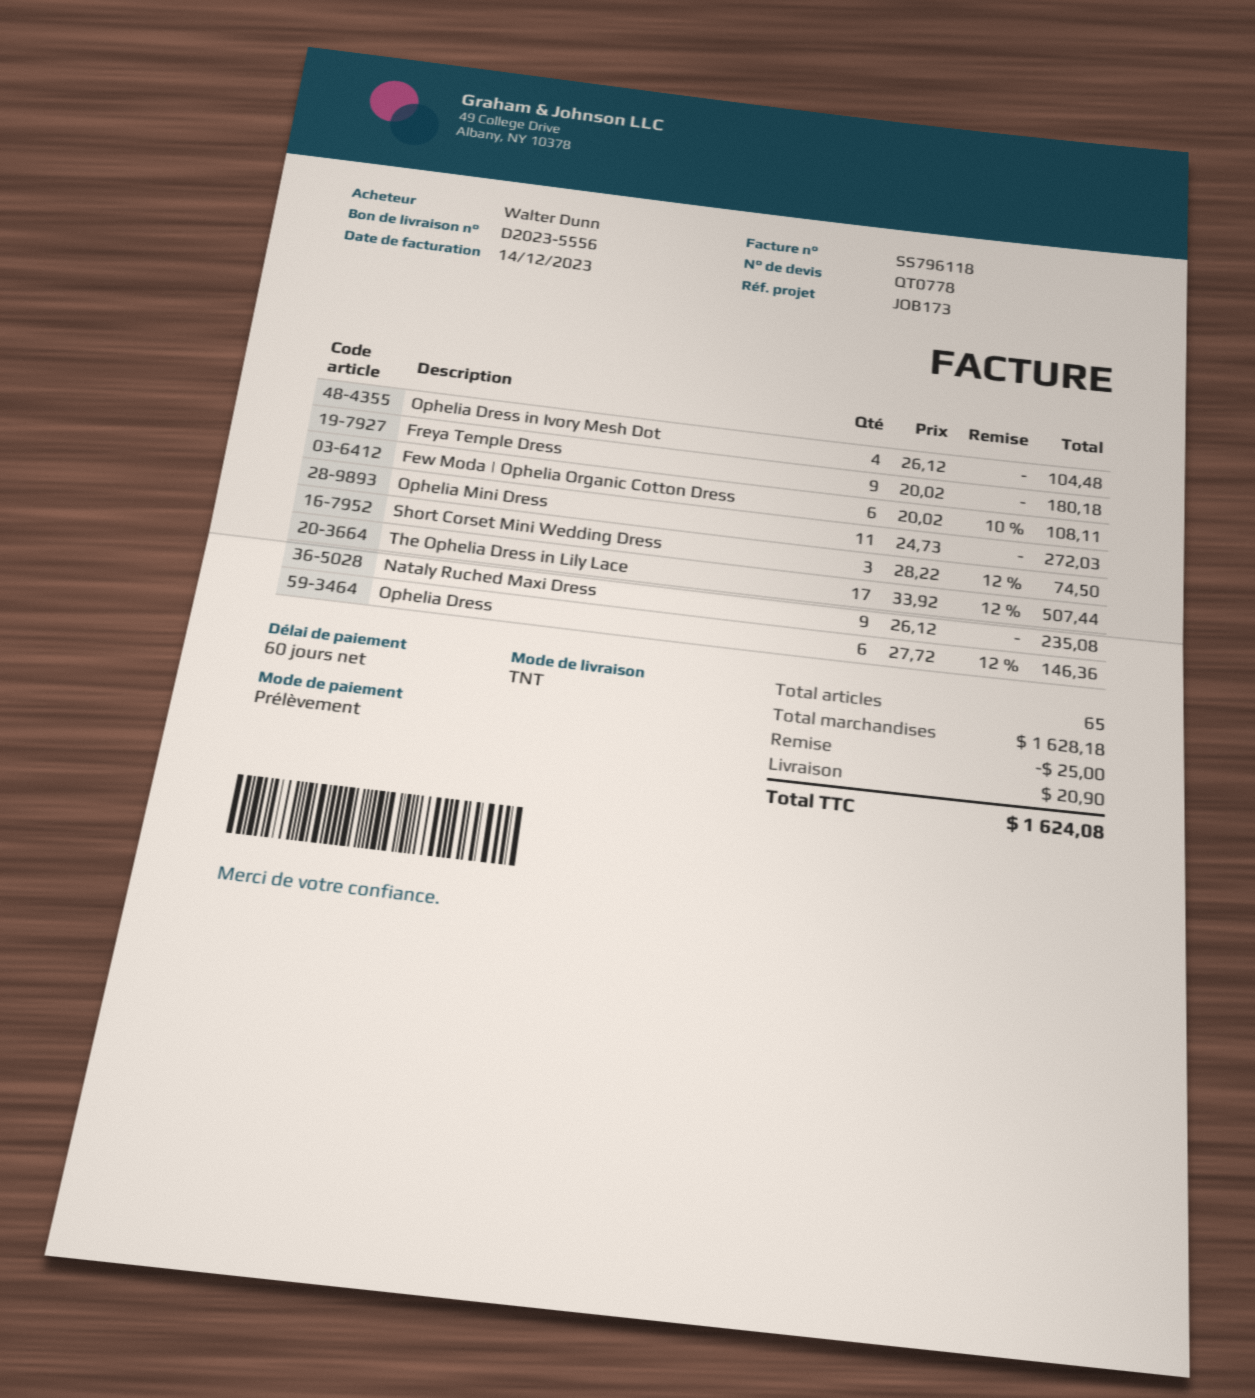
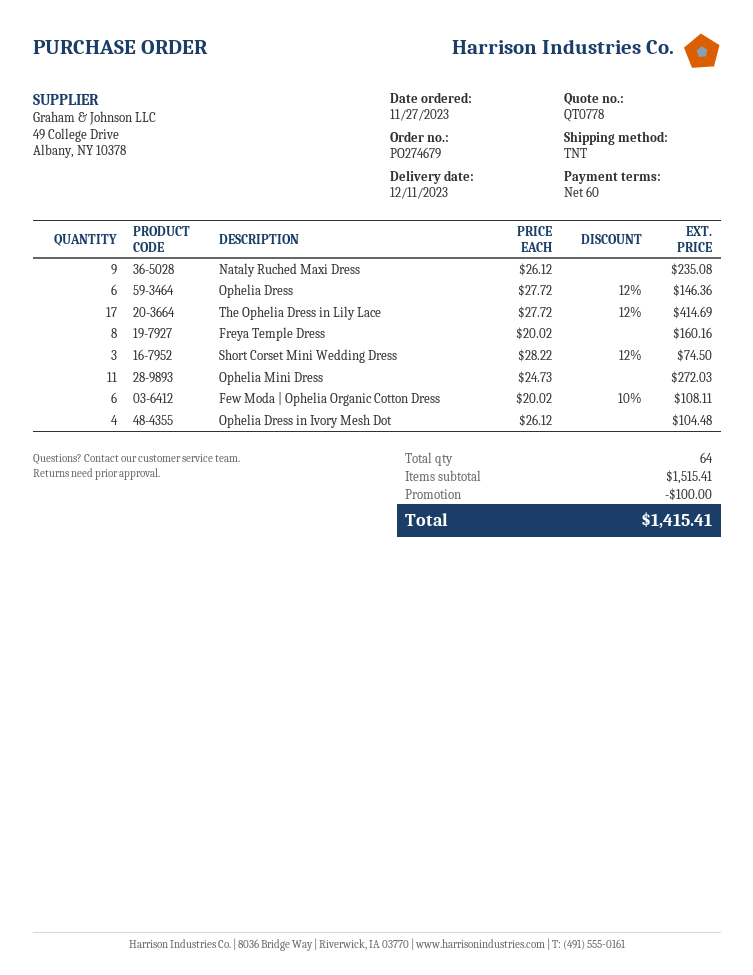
Freya Temple Dress: 9 x 20.02 = 180.18 -> 8 x 20.02 = 160.16
The Ophelia Dress in Lily Lace: 17 x 33.92 - 12% = 507.44 -> 17 x 27.72 - 12% = 414.69
total quantity: 65 -> 64
subtotal: 1628.18 -> 1515.41
discount: 25.00 -> 100.00
shipping: 20.90 -> none
total: 1624.08 -> 1415.41

